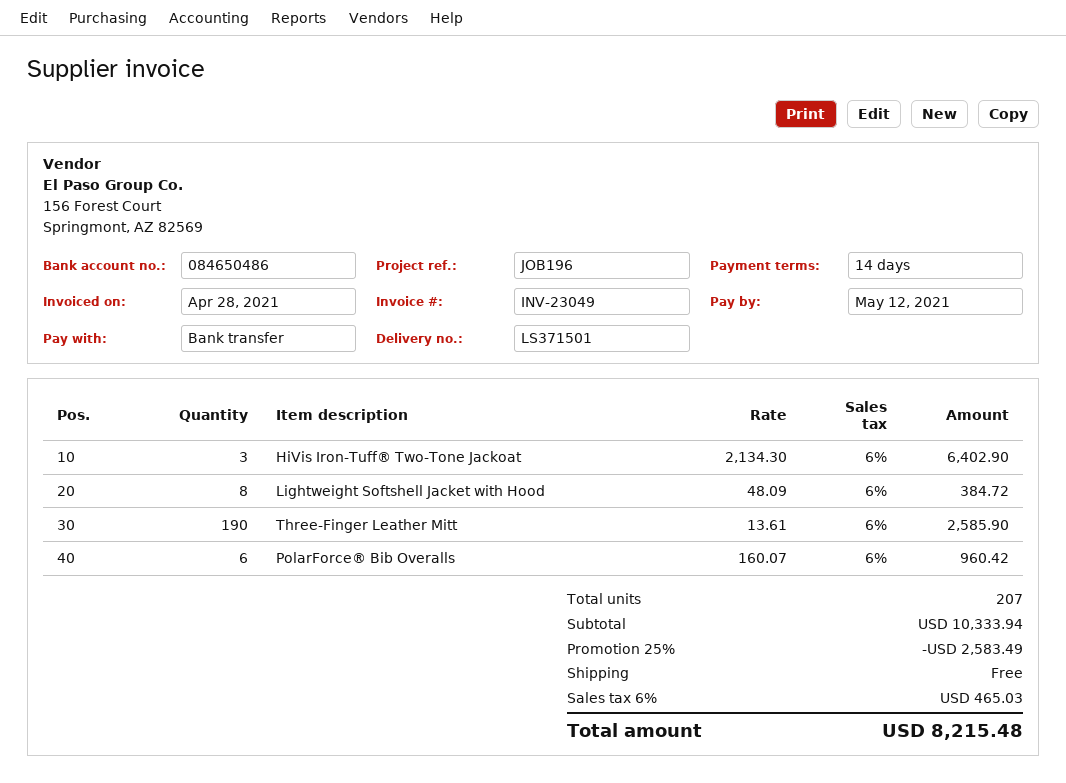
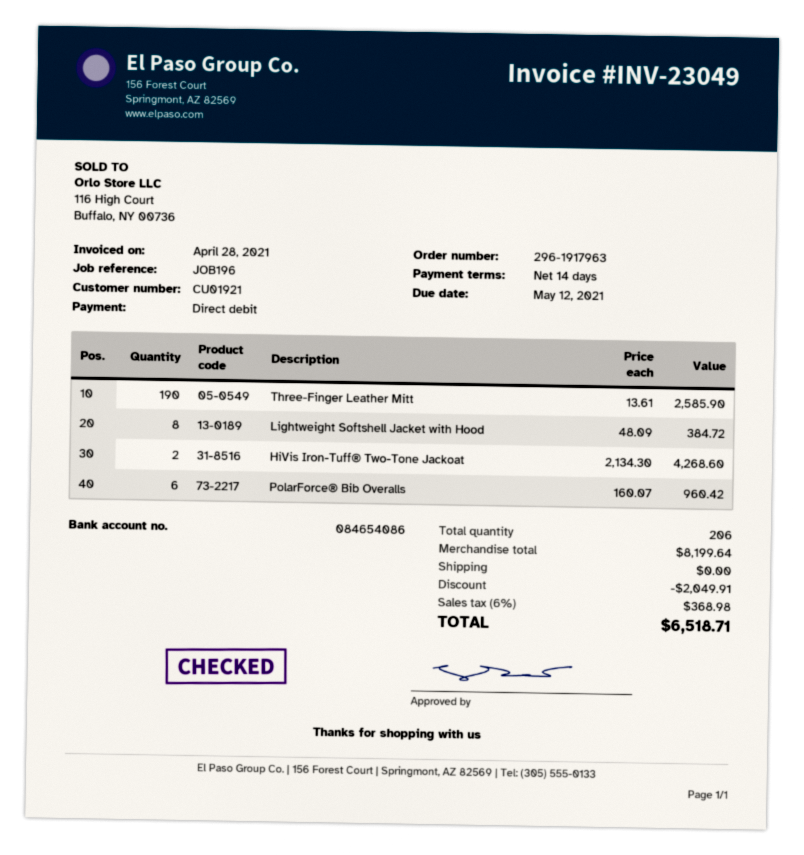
payment method: bank transfer -> direct debit
bank account: 084650486 -> 084654086
HiVis Iron-Tuff® Two-Tone Jackoat: 3 x 2134.30 = 6402.90 -> 2 x 2134.30 = 4268.60
total quantity: 207 -> 206
subtotal: 10333.94 -> 8199.64
discount: 2583.49 -> 2049.91
tax: 6% = 465.03 -> 6% = 368.98
total: 8215.48 -> 6518.71

